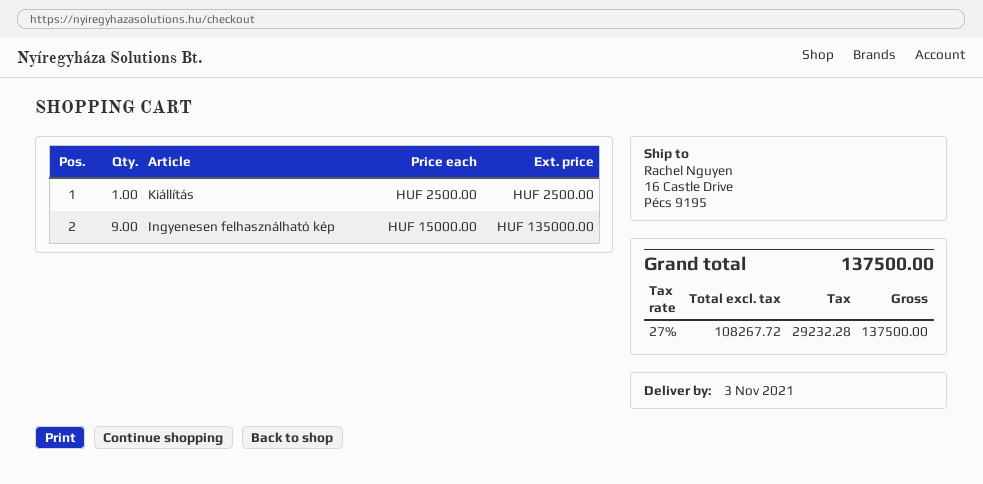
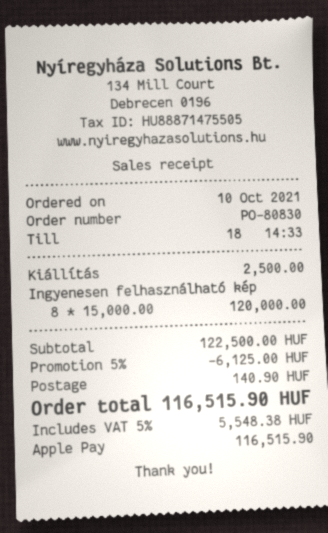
Ingyenesen felhasználható kép: 9 x 15000.00 = 135000.00 -> 8 x 15000.00 = 120000.00
discount: none -> 5% = 6125.00
shipping: none -> 140.90
tax: 27% = 29232.28 -> 5% = 5548.38
total: 137500.00 -> 116515.90

